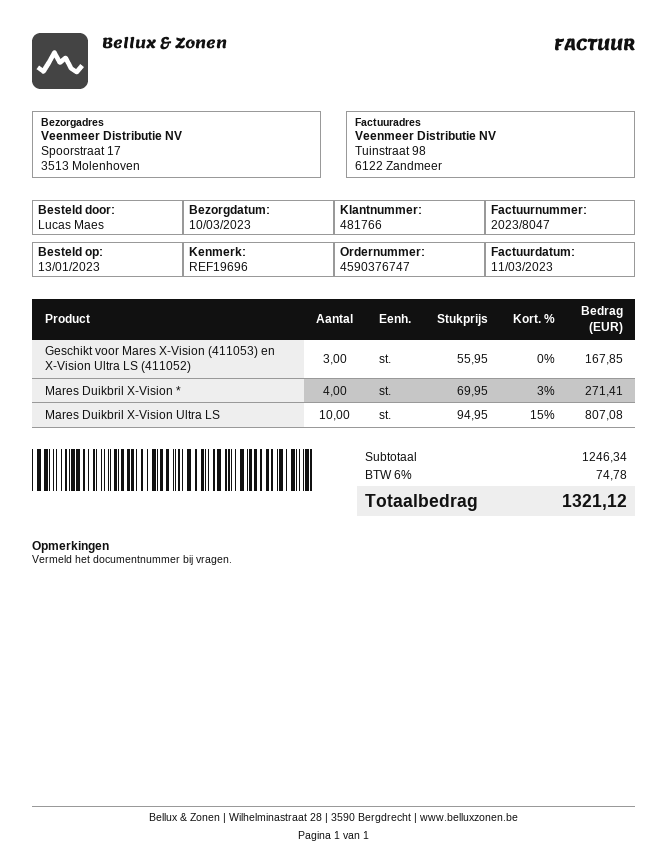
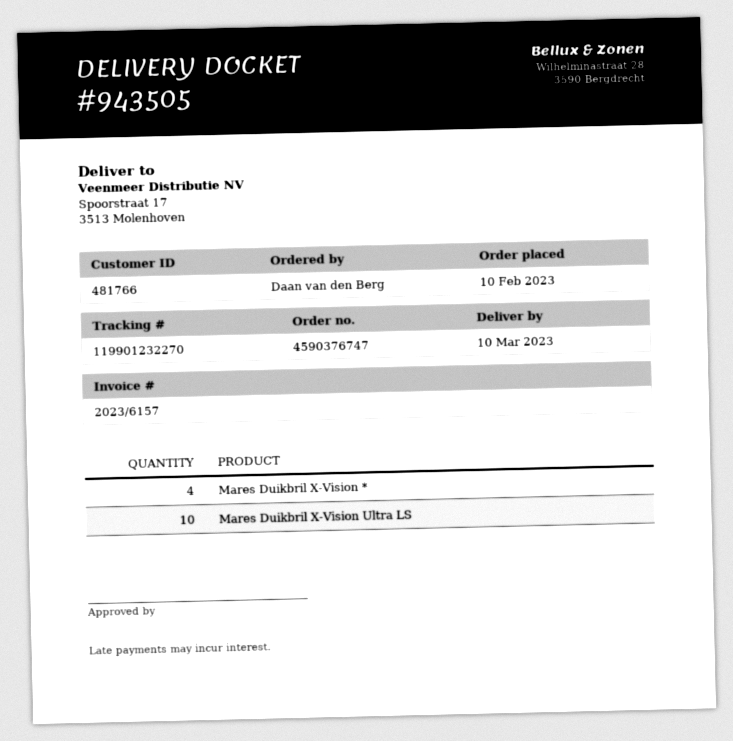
order date: 2023-01-13 -> 2023-02-10
invoice number: 2023/8047 -> 2023/6157
ordered by: Lucas Maes -> Daan van den Berg
Geschikt voor Mares X-Vision (411053) en X-Vision Ultra LS (411052): 3 -> none

